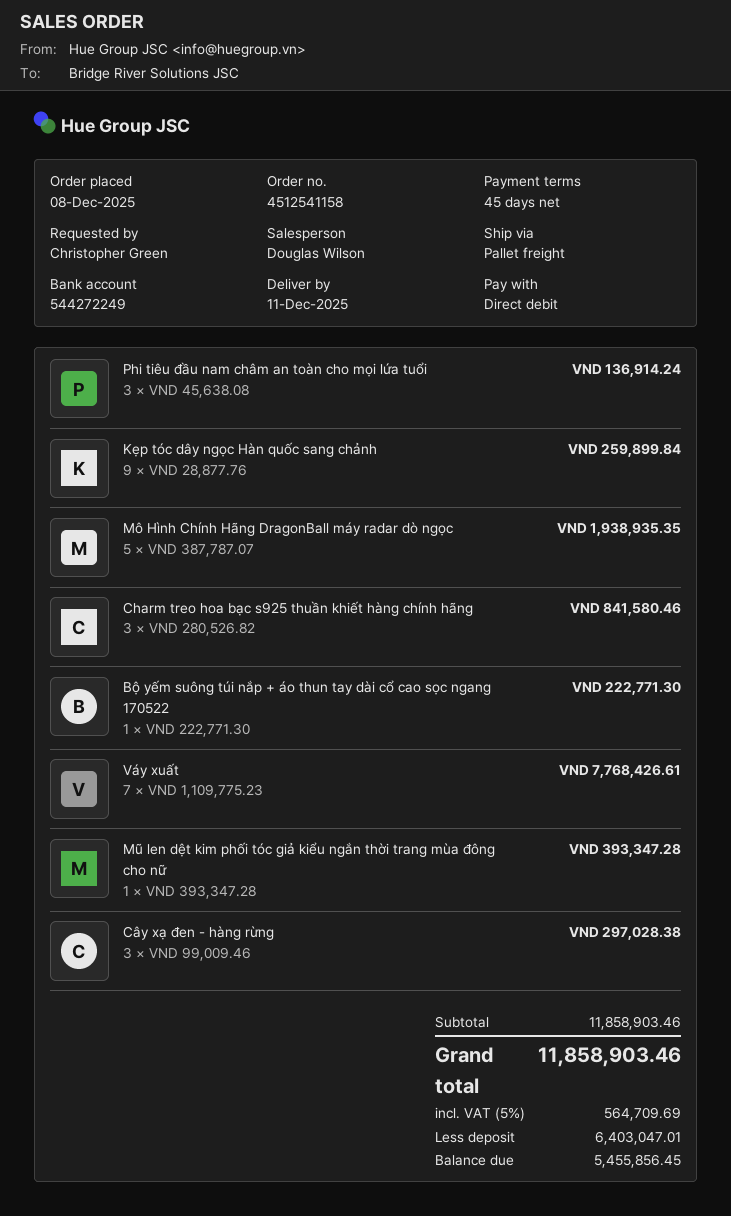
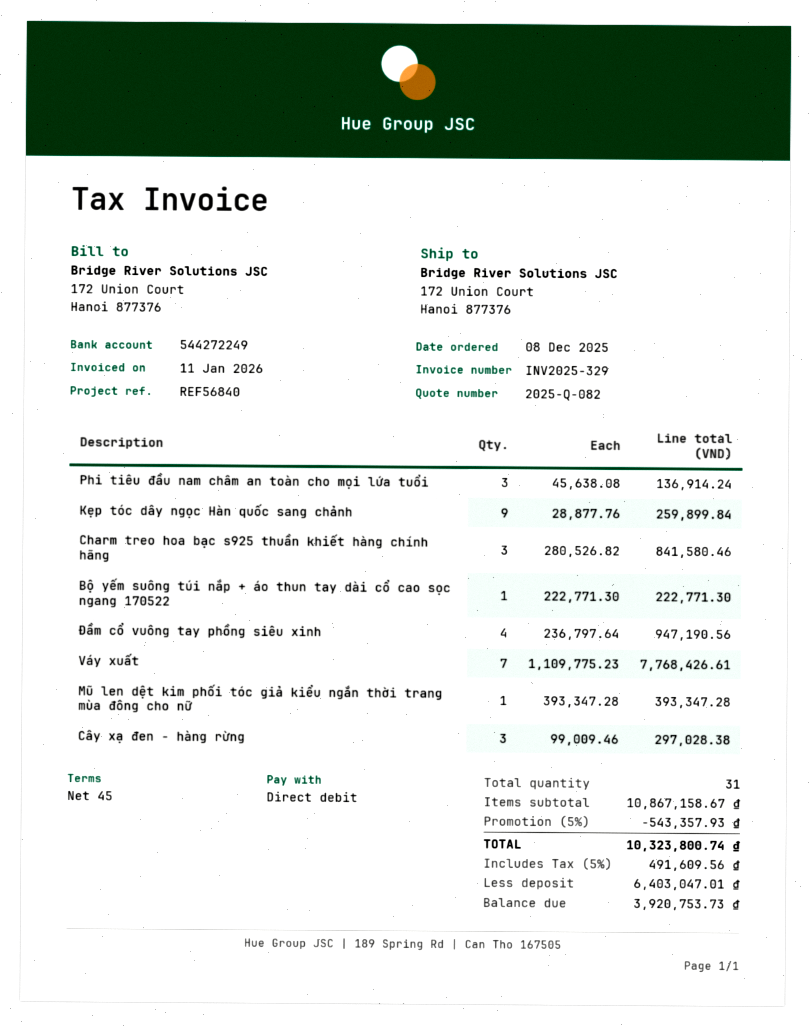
Mô Hình Chính Hãng DragonBall máy radar dò ngọc: 5 x 387787.07 = 1938935.35 -> none
Đầm cổ vuông tay phồng siêu xinh: none -> 4 x 236797.64 = 947190.56
subtotal: 11858903.46 -> 10867158.67
discount: none -> 5% = 543357.93
tax: 5% = 564709.69 -> 5% = 491609.56
total: 11858903.46 -> 10323800.74
balance: 5455856.45 -> 3920753.73

